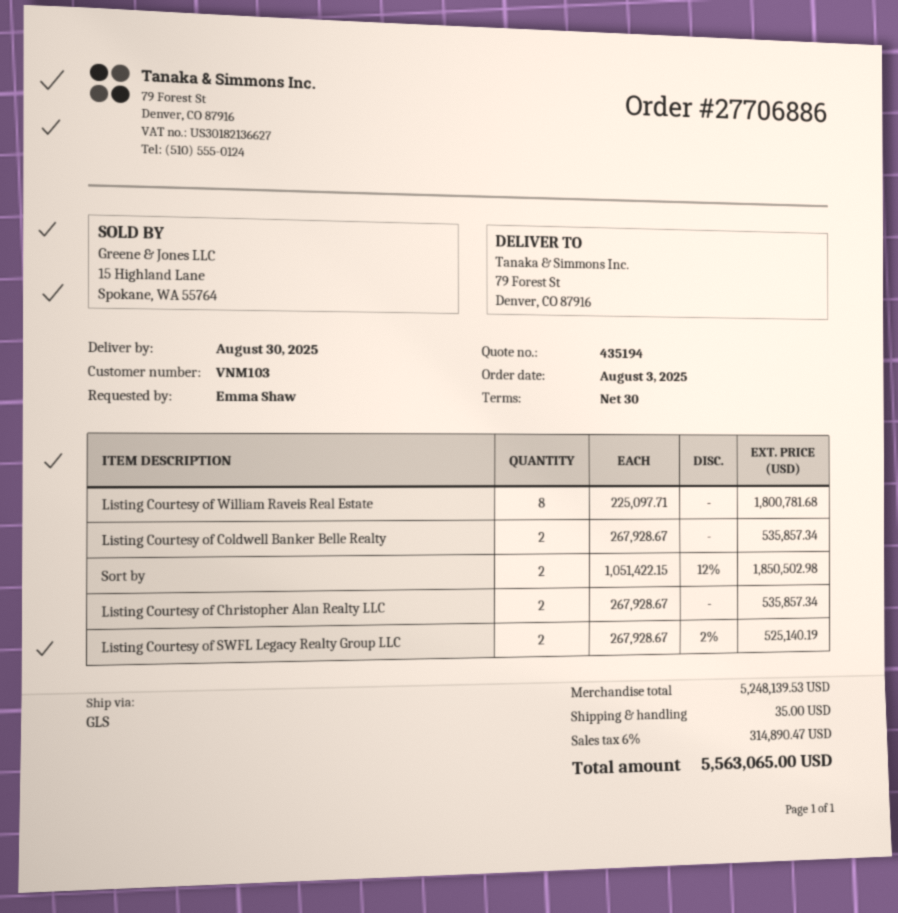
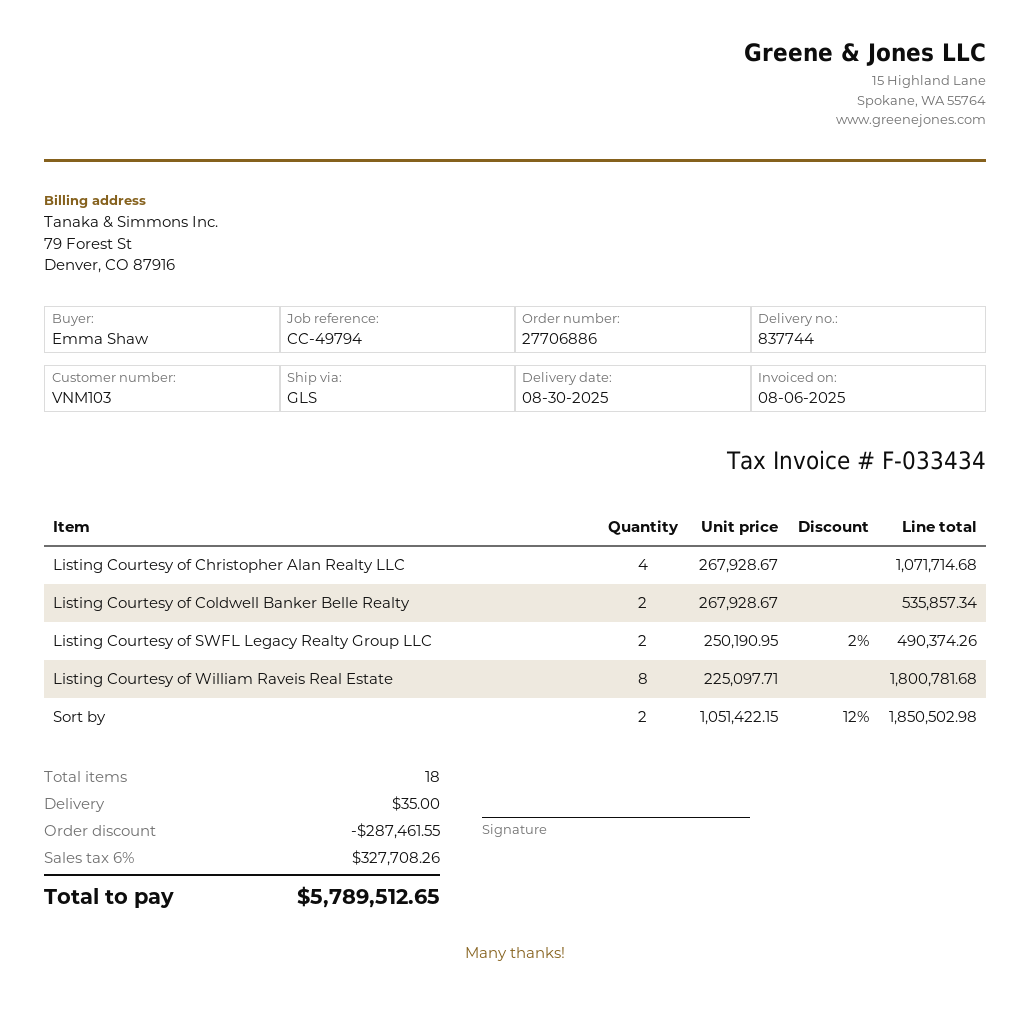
Listing Courtesy of Christopher Alan Realty LLC: 2 x 267928.67 = 535857.34 -> 4 x 267928.67 = 1071714.68
Listing Courtesy of SWFL Legacy Realty Group LLC: 2 x 267928.67 - 2% = 525140.19 -> 2 x 250190.95 - 2% = 490374.26
discount: none -> 287461.55
tax: 6% = 314890.47 -> 6% = 327708.26
total: 5563065.00 -> 5789512.65

